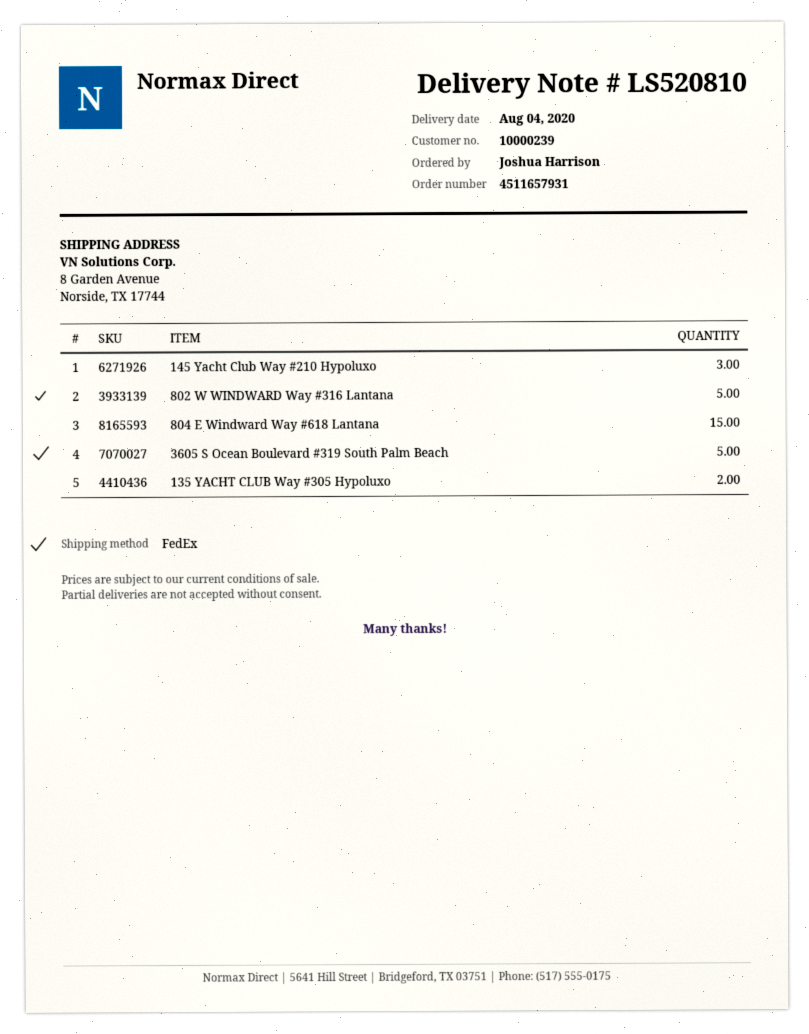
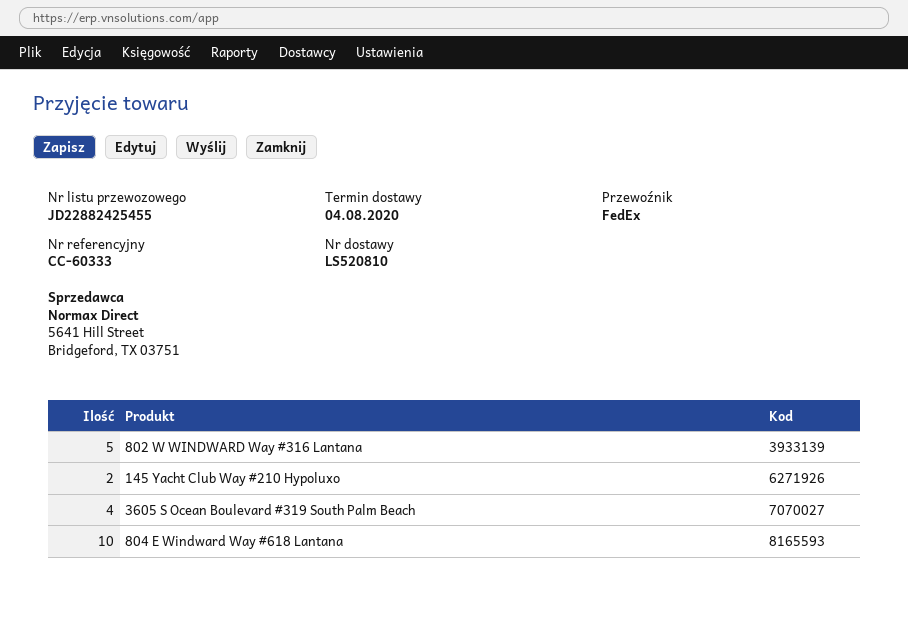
145 Yacht Club Way #210 Hypoluxo: 3 -> 2
804 E Windward Way #618 Lantana: 15 -> 10
3605 S Ocean Boulevard #319 South Palm Beach: 5 -> 4
135 YACHT CLUB Way #305 Hypoluxo: 2 -> none

